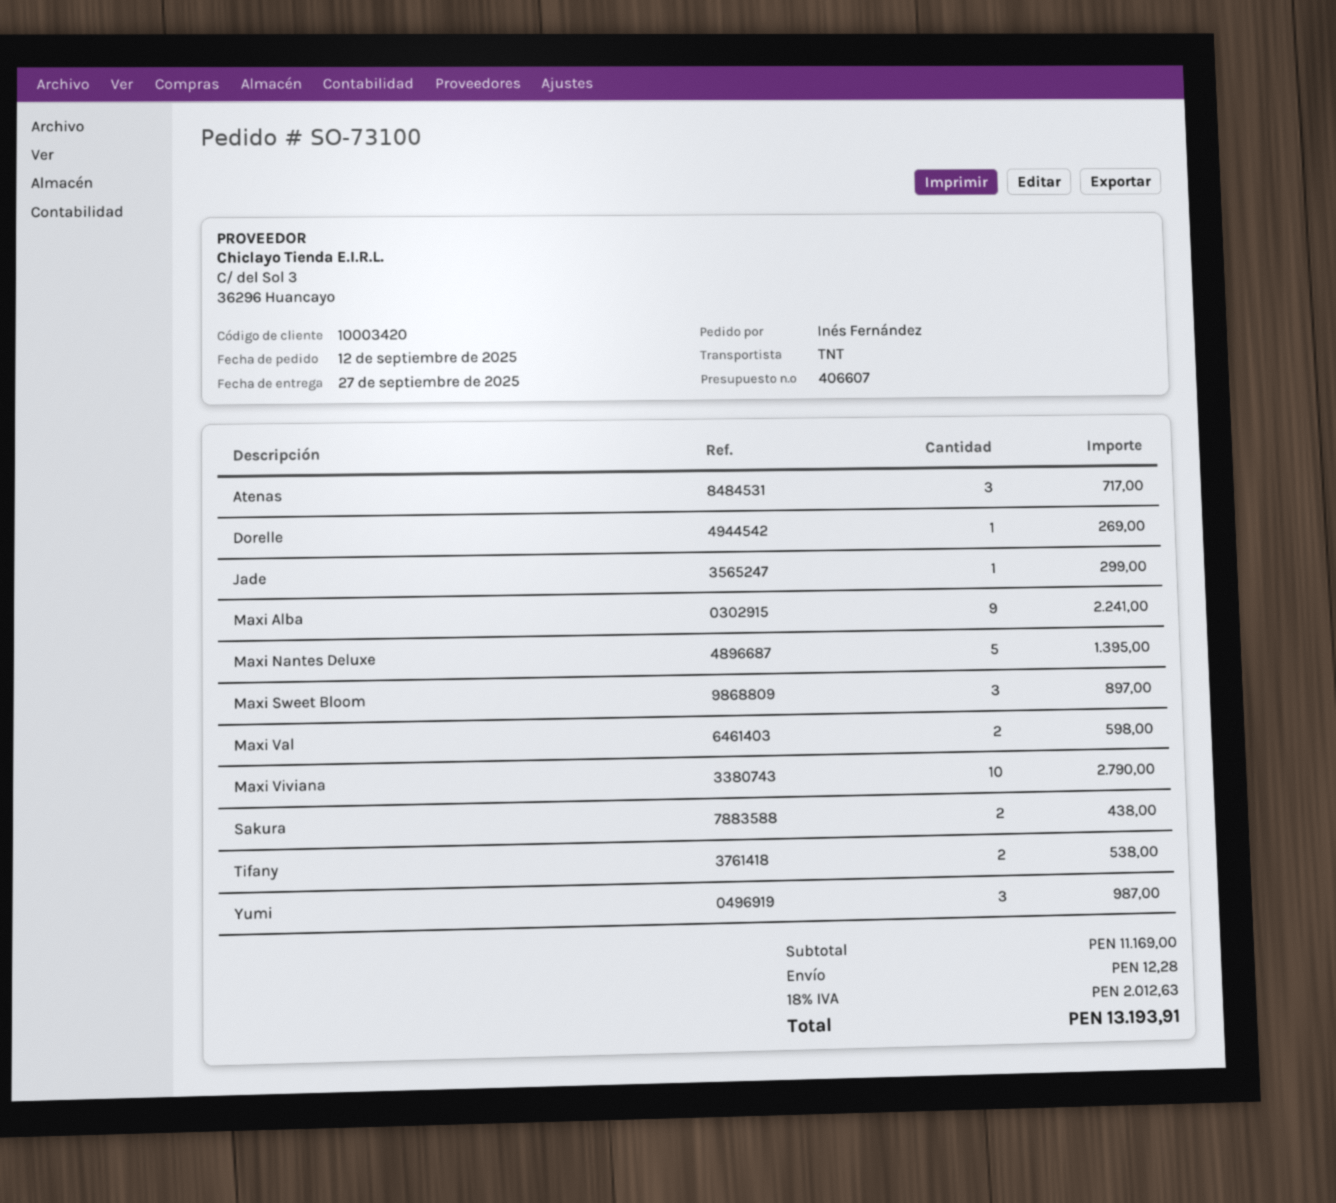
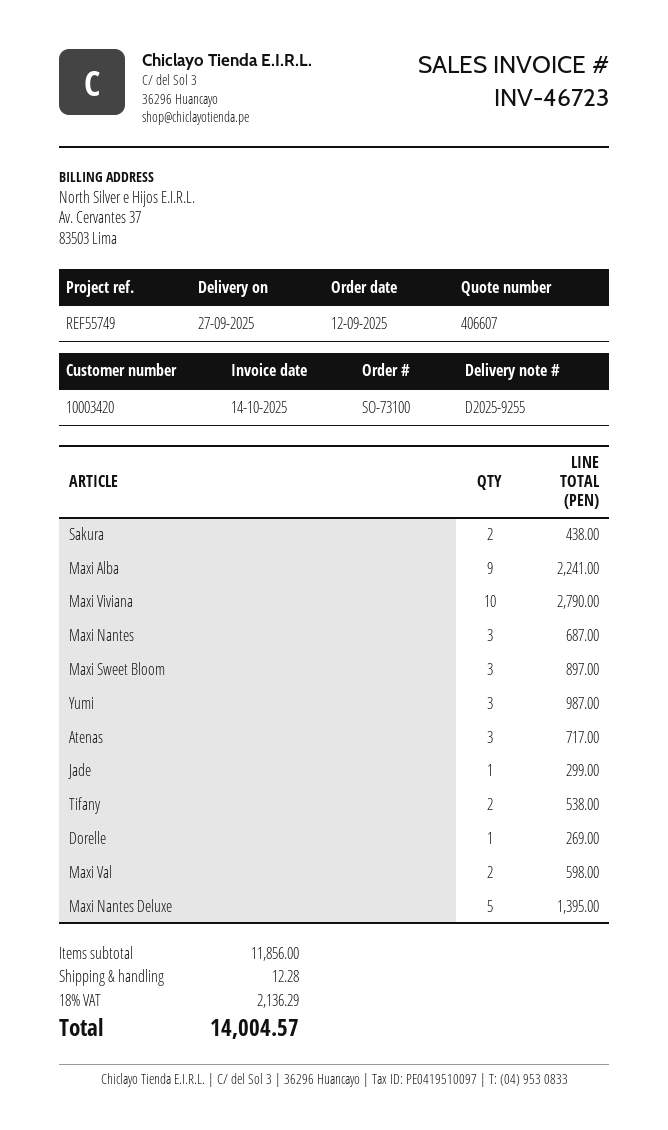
Maxi Nantes: none -> 3 for 687.00
subtotal: 11169.00 -> 11856.00
tax: 18% = 2012.63 -> 18% = 2136.29
total: 13193.91 -> 14004.57

